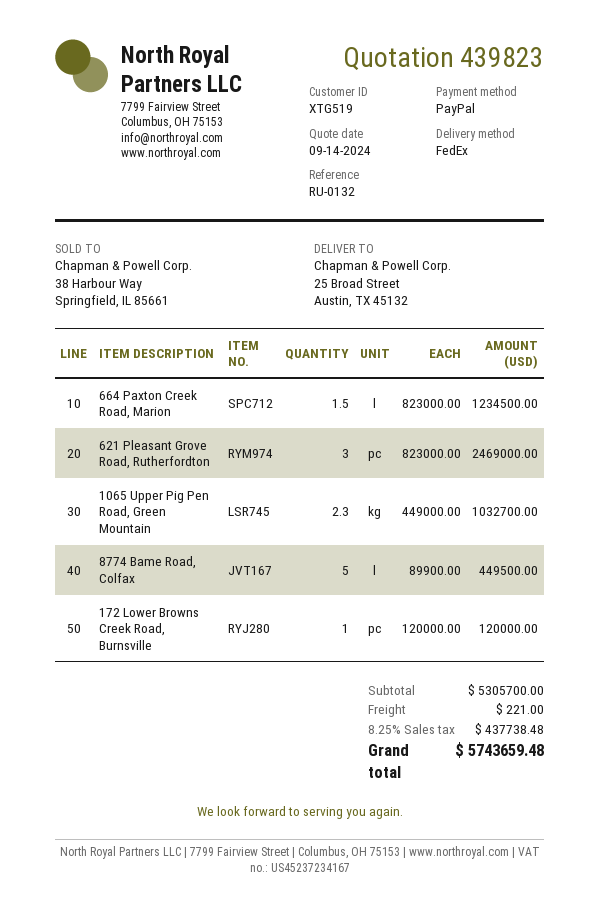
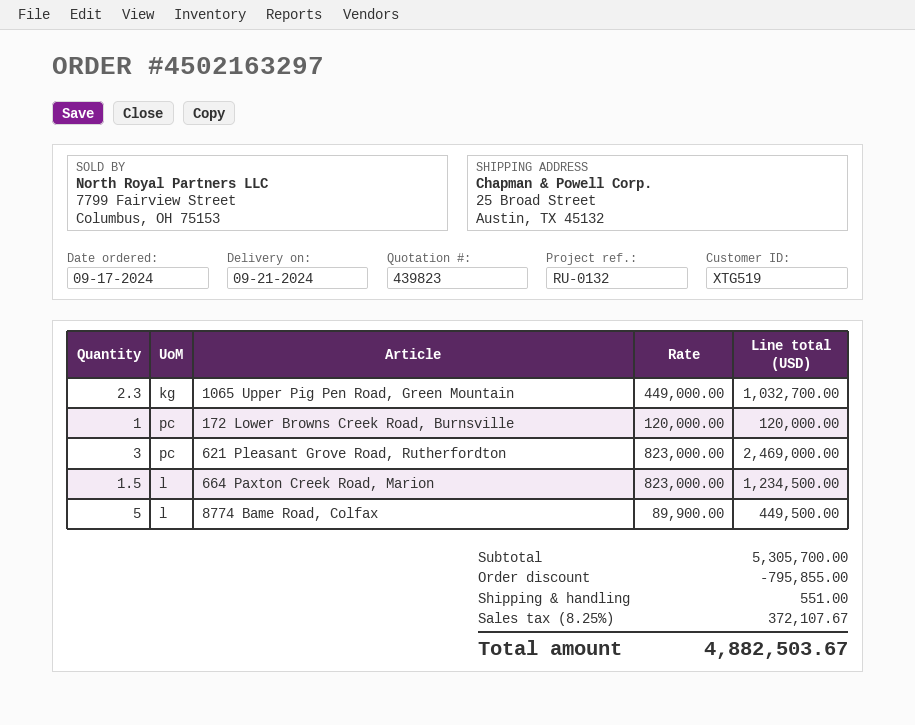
discount: none -> 795855.00
shipping: 221.00 -> 551.00
tax: 8.25% = 437738.48 -> 8.25% = 372107.67
total: 5743659.48 -> 4882503.67

